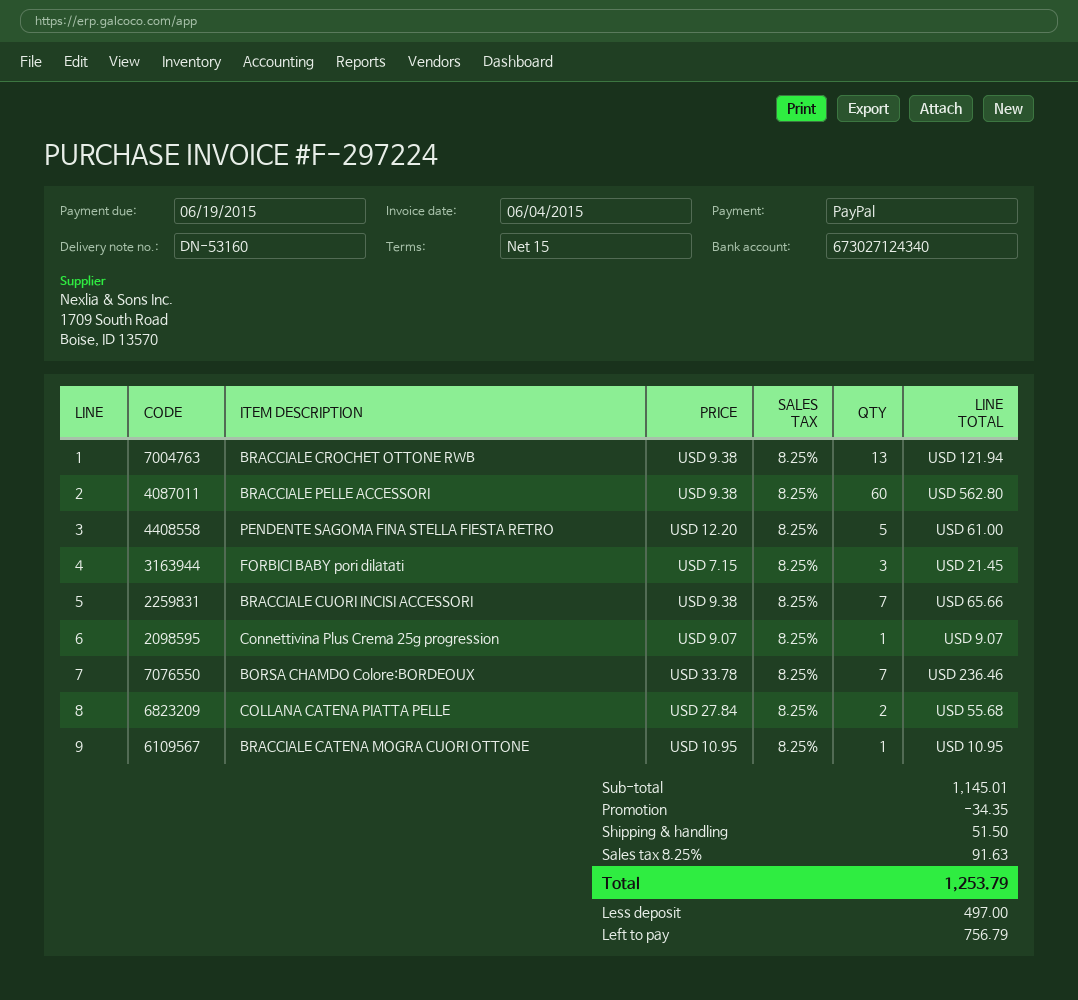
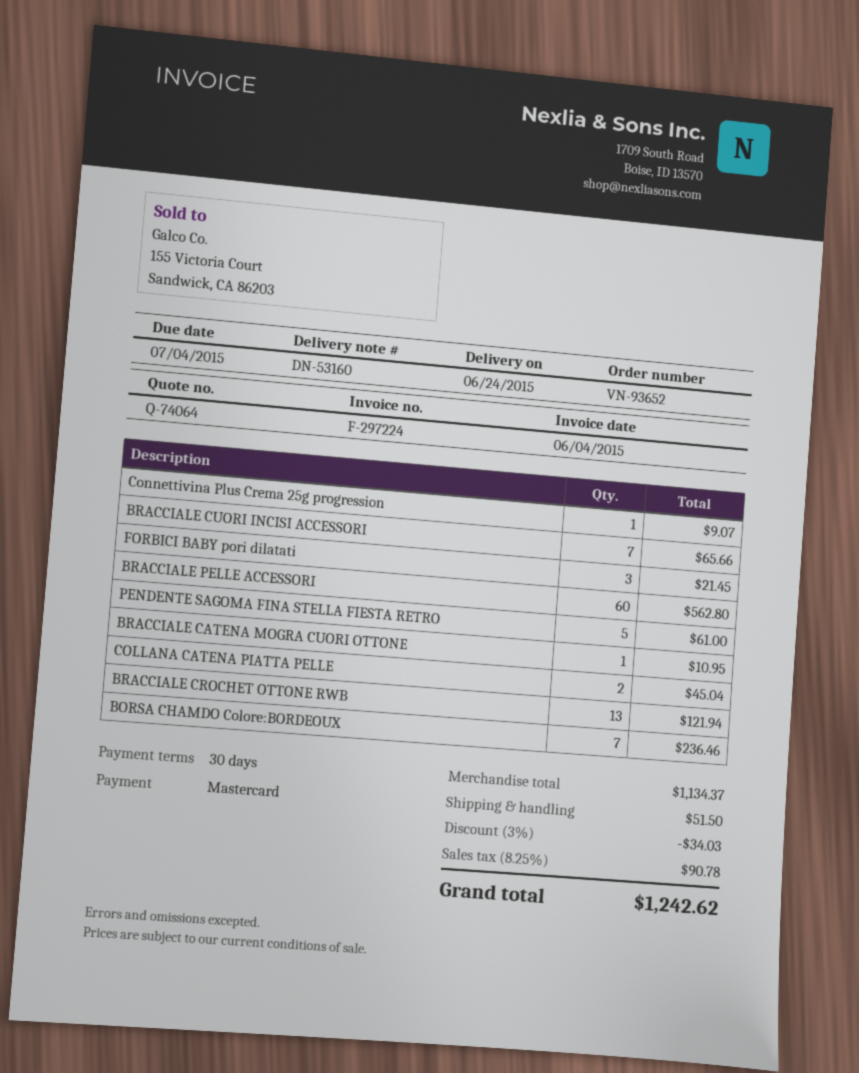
payment terms: 15 days -> 30 days
due date: 2015-06-19 -> 2015-07-04
payment method: PayPal -> Mastercard
COLLANA CATENA PIATTA PELLE: 2 for 55.68 -> 2 for 45.04
subtotal: 1145.01 -> 1134.37
discount: 34.35 -> 34.03
tax: 8.25% = 91.63 -> 8.25% = 90.78
total: 1253.79 -> 1242.62

